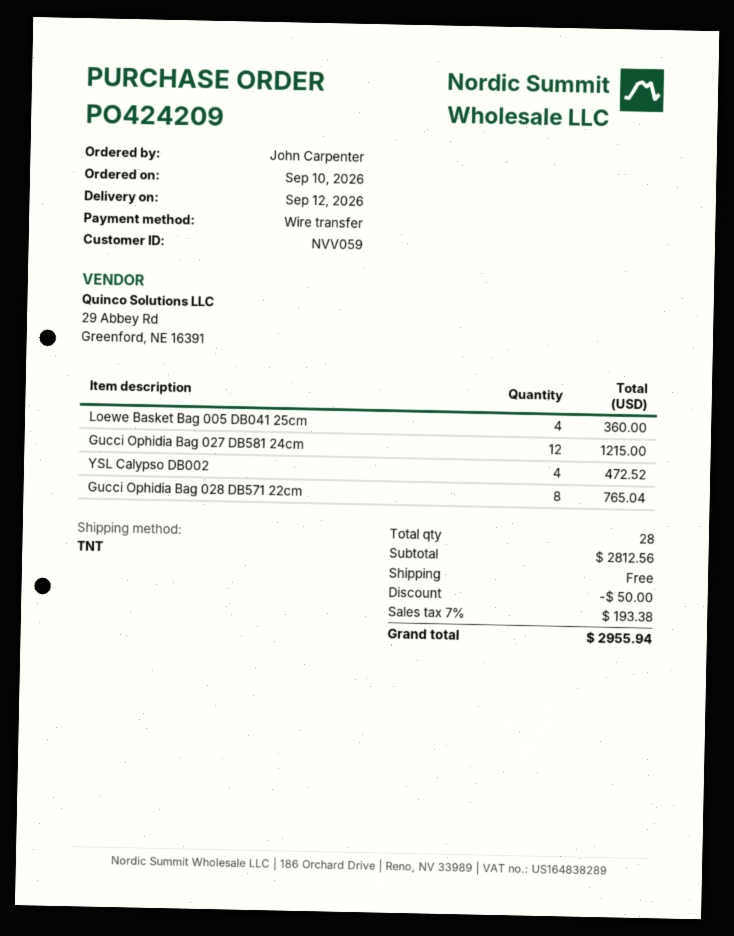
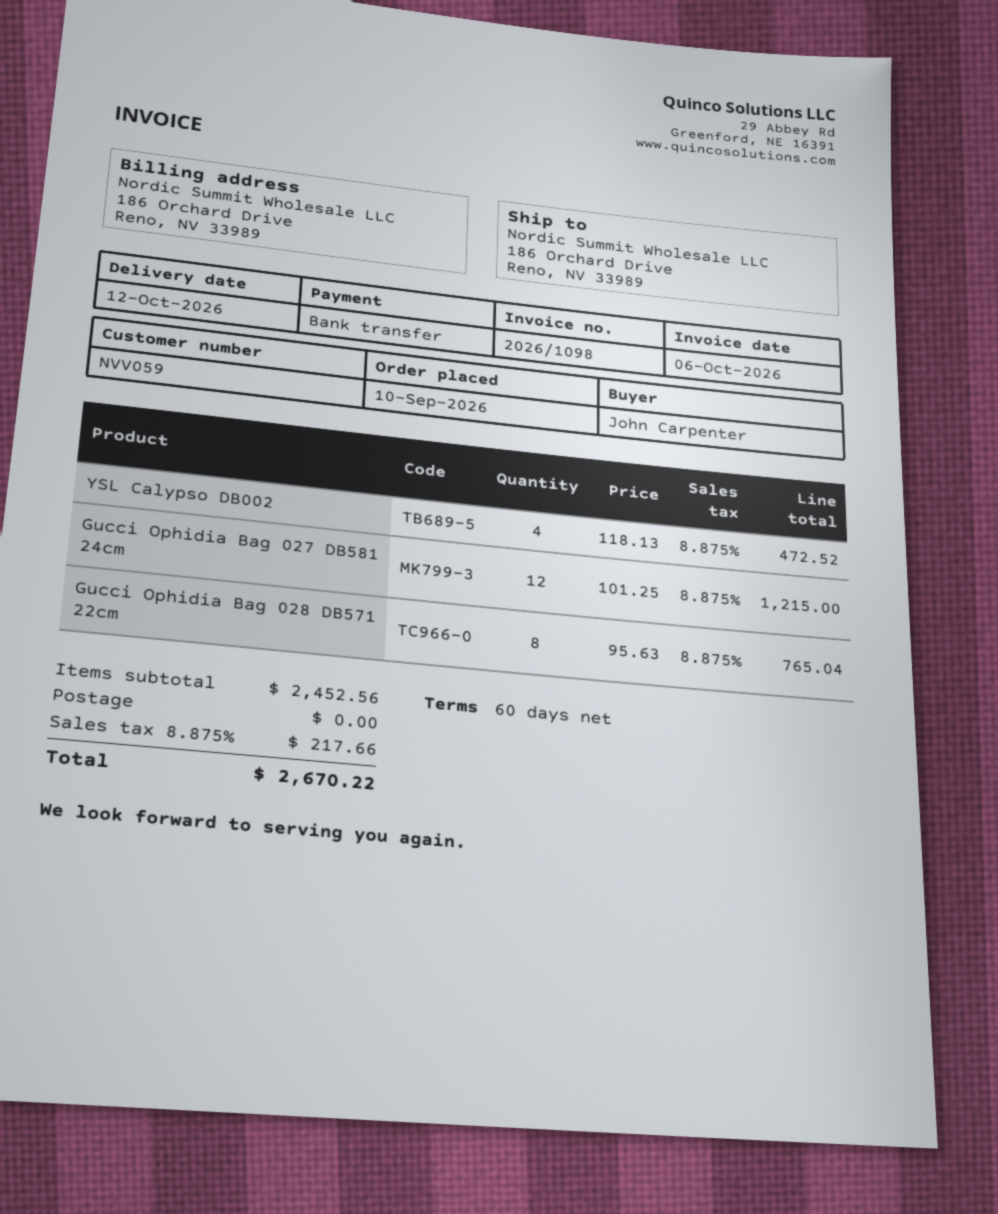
delivery date: 2026-09-12 -> 2026-10-12
Loewe Basket Bag 005 DB041 25cm: 4 for 360.00 -> none
subtotal: 2812.56 -> 2452.56
discount: 50.00 -> none
tax: 7% = 193.38 -> 8.875% = 217.66
total: 2955.94 -> 2670.22

